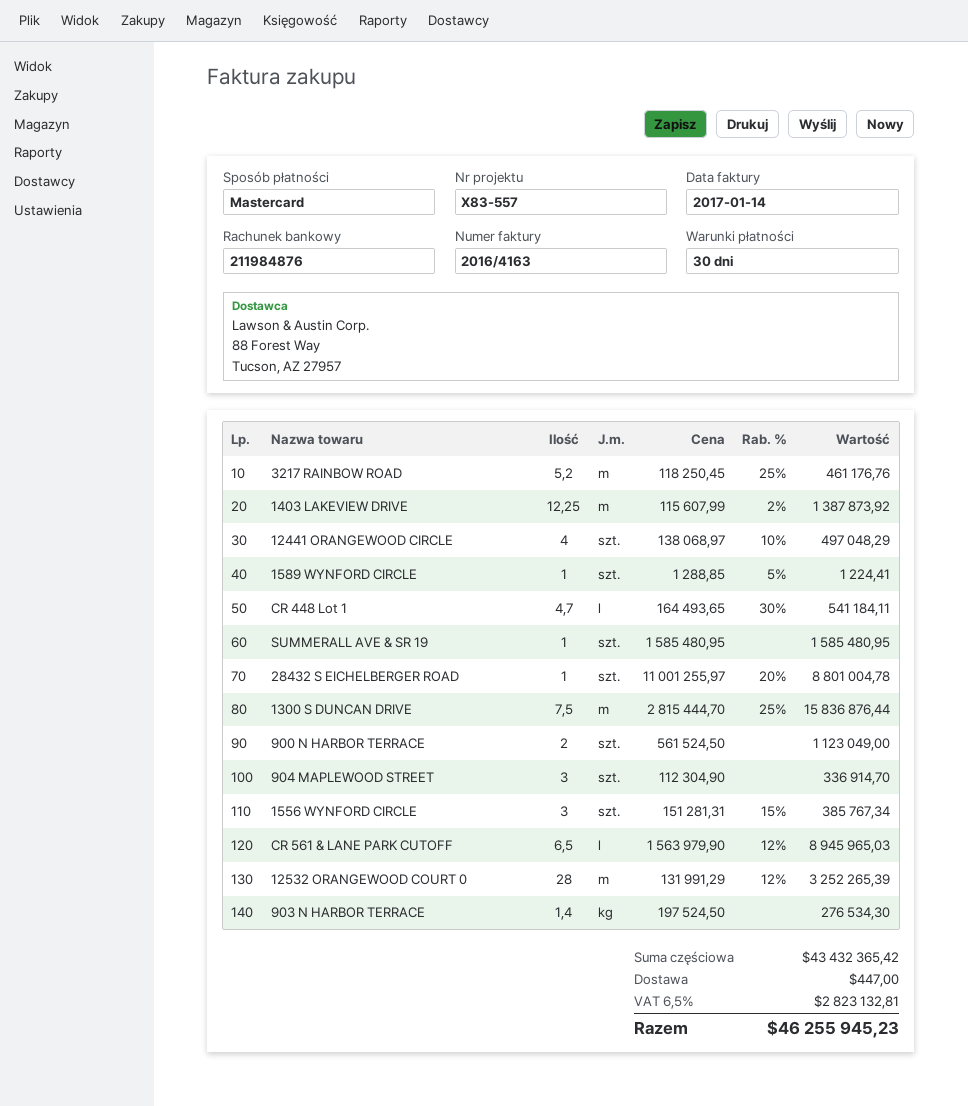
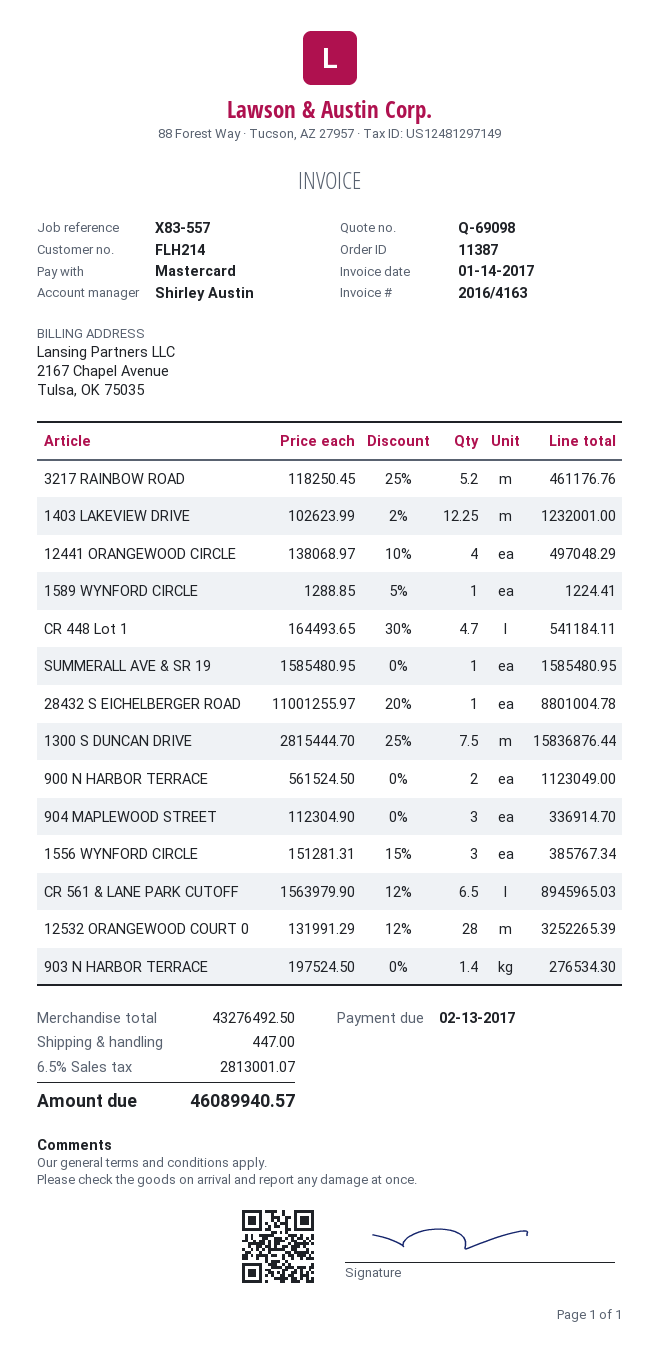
1403 LAKEVIEW DRIVE: 12.25 x 115607.99 - 2% = 1387873.92 -> 12.25 x 102623.99 - 2% = 1232001.00
subtotal: 43432365.42 -> 43276492.50
tax: 6.5% = 2823132.81 -> 6.5% = 2813001.07
total: 46255945.23 -> 46089940.57

